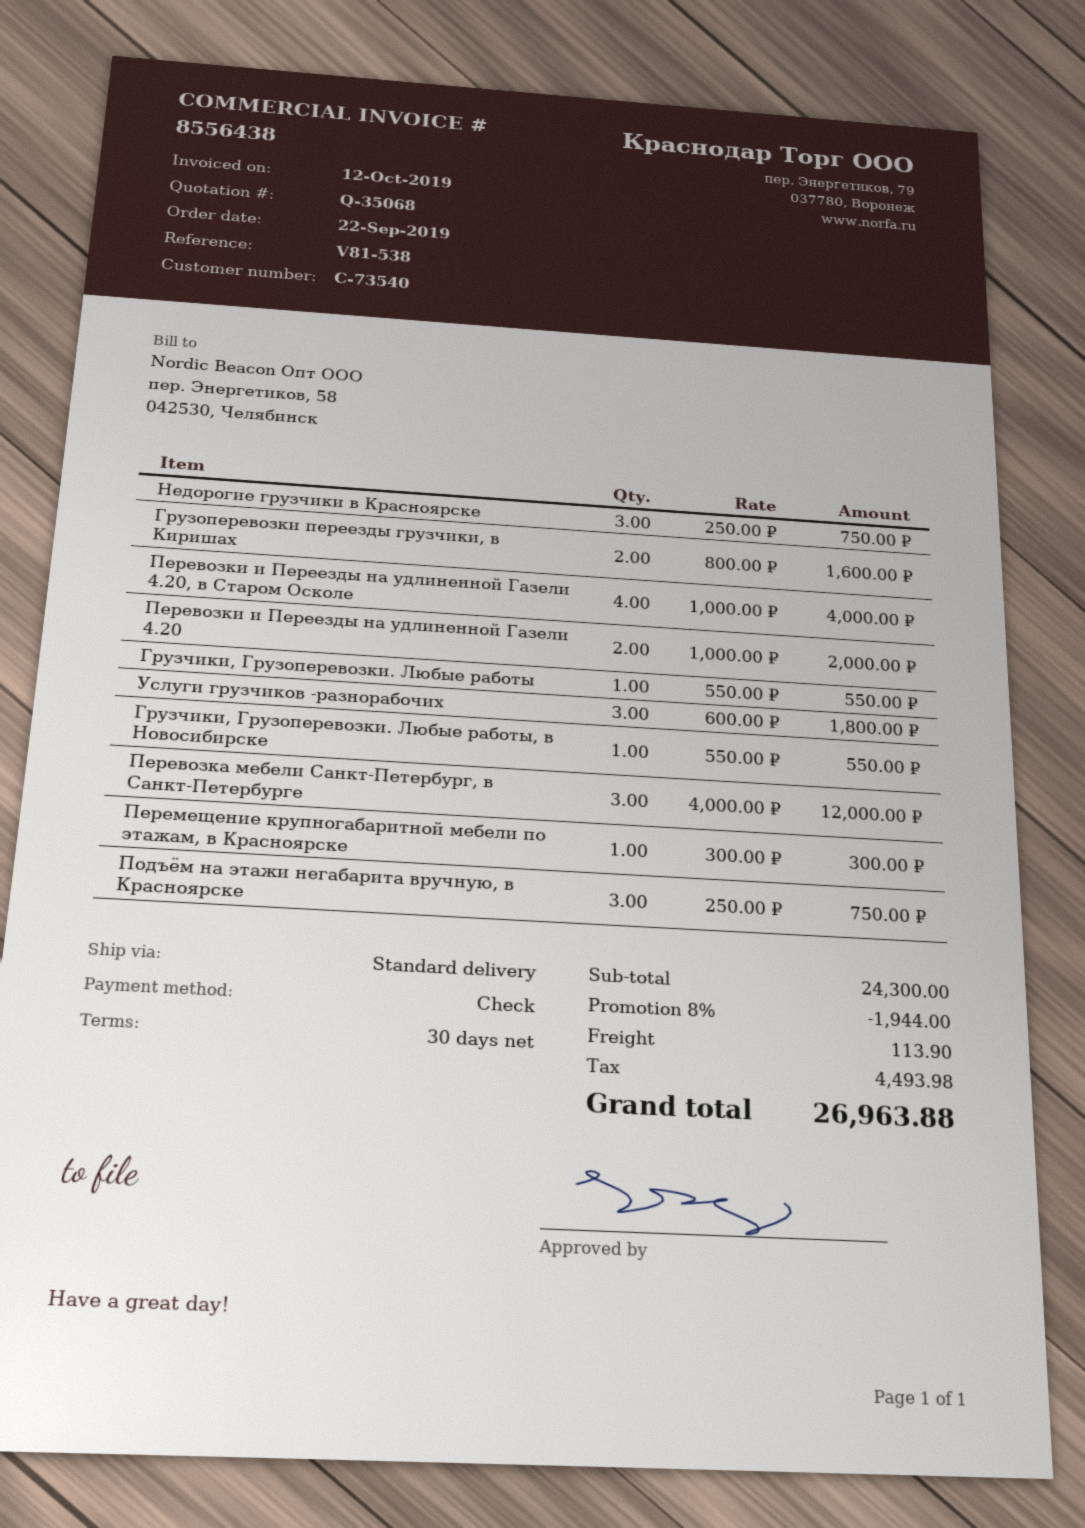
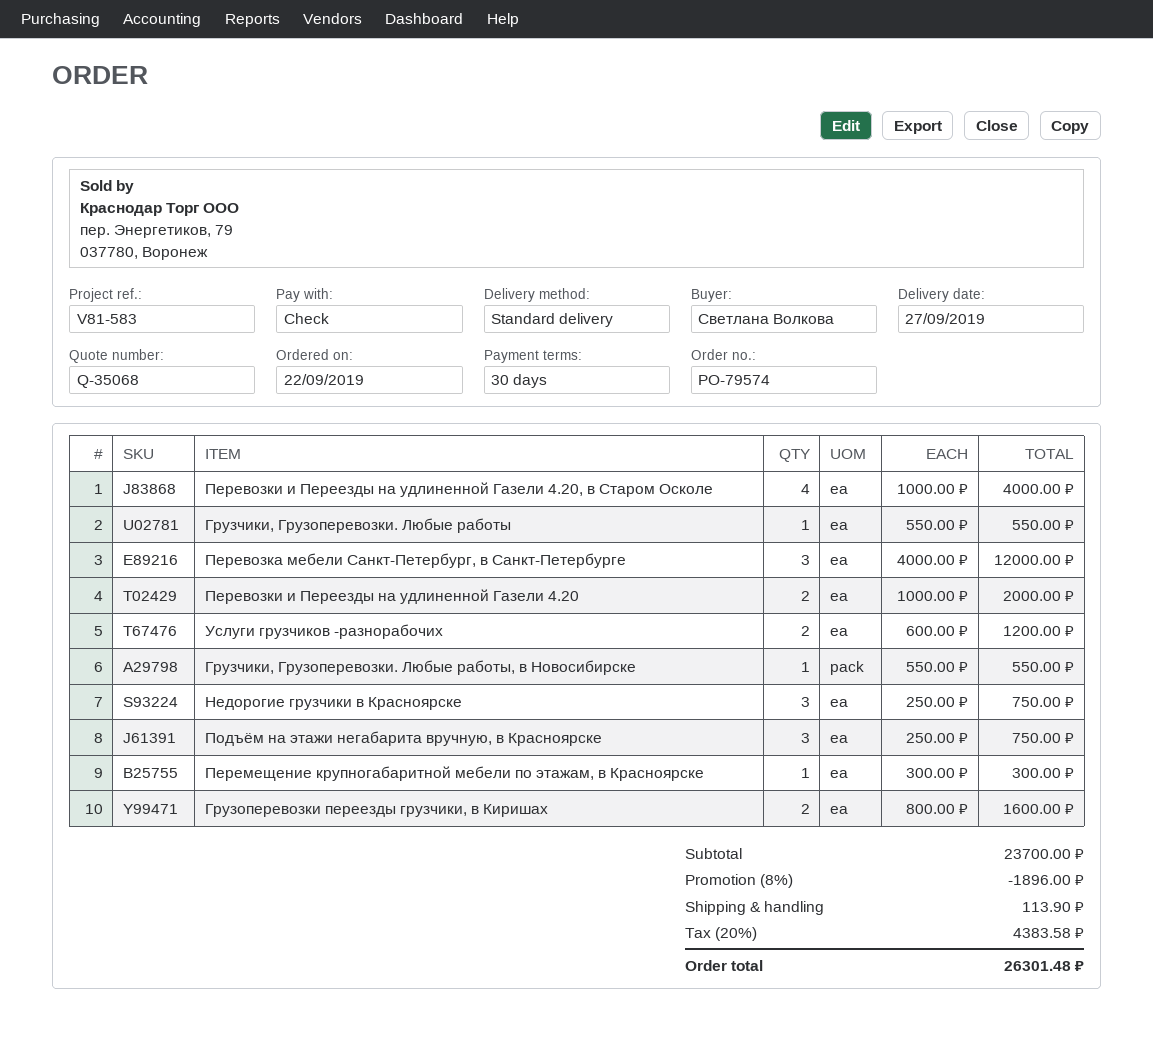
reference: V81-538 -> V81-583
Услуги грузчиков -разнорабочих: 3 x 600.00 = 1800.00 -> 2 x 600.00 = 1200.00
subtotal: 24300.00 -> 23700.00
discount: 8% = 1944.00 -> 8% = 1896.00
tax: 4493.98 -> 4383.58
total: 26963.88 -> 26301.48

